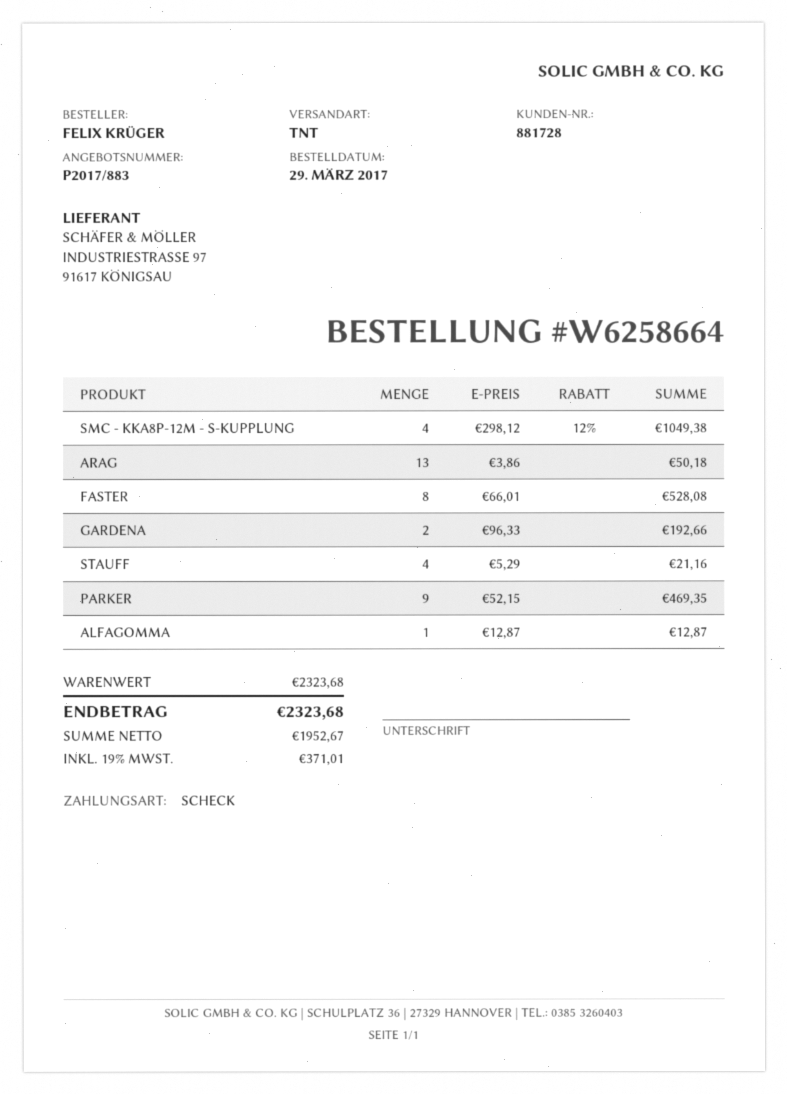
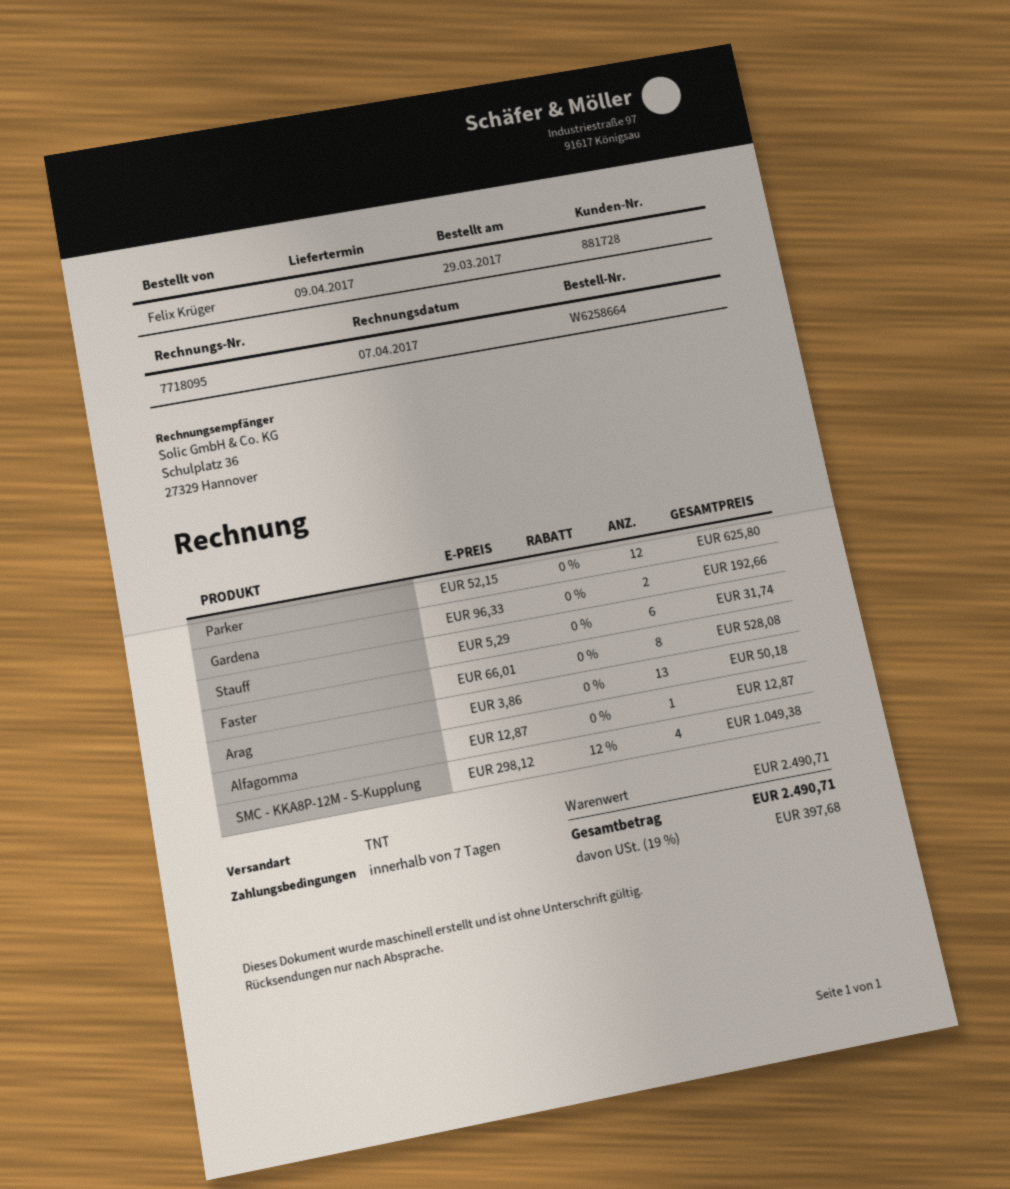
STAUFF: 4 x 5.29 = 21.16 -> 6 x 5.29 = 31.74
PARKER: 9 x 52.15 = 469.35 -> 12 x 52.15 = 625.80
subtotal: 2323.68 -> 2490.71
tax: 19% = 371.01 -> 19% = 397.68
total: 2323.68 -> 2490.71

